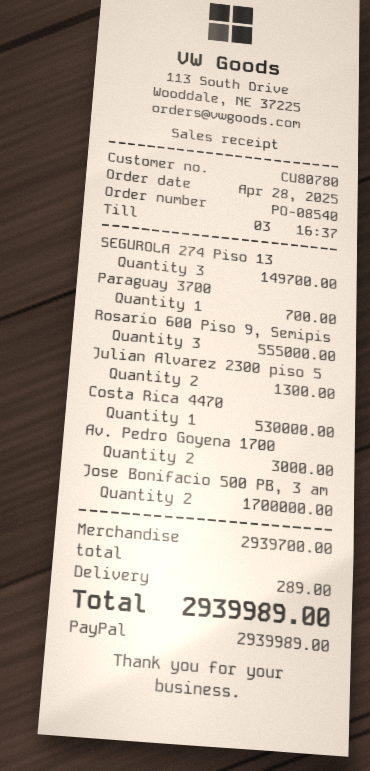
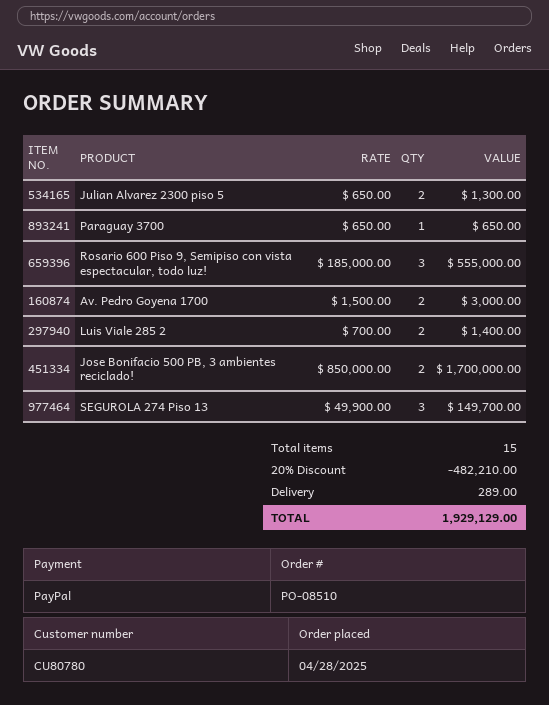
order number: PO-08540 -> PO-08510
Paraguay 3700: 1 for 700.00 -> 1 for 650.00
Costa Rica 4470: 1 for 530000.00 -> none
Luis Viale 285 2: none -> 2 for 1400.00
discount: none -> 20% = 482210.00
total: 2939989.00 -> 1929129.00

